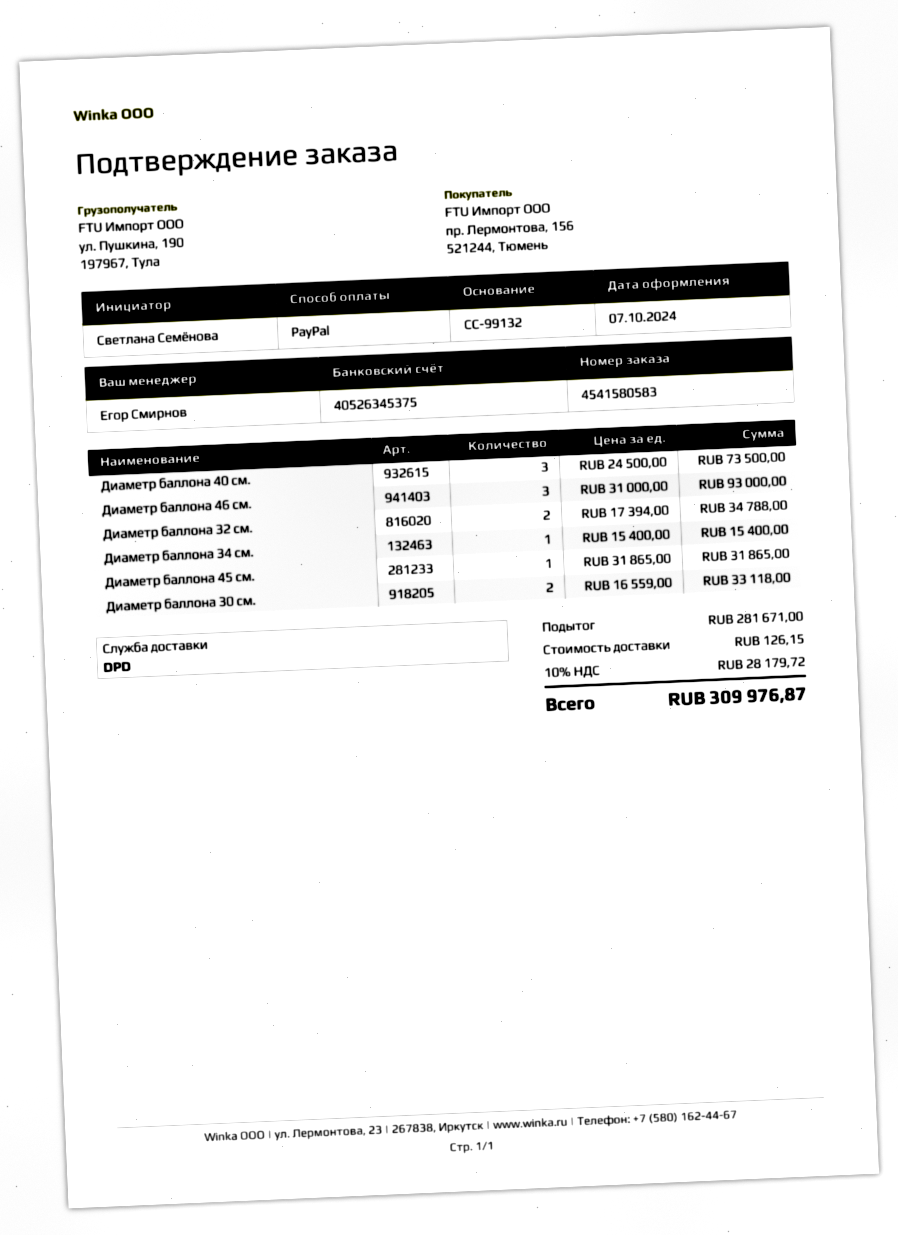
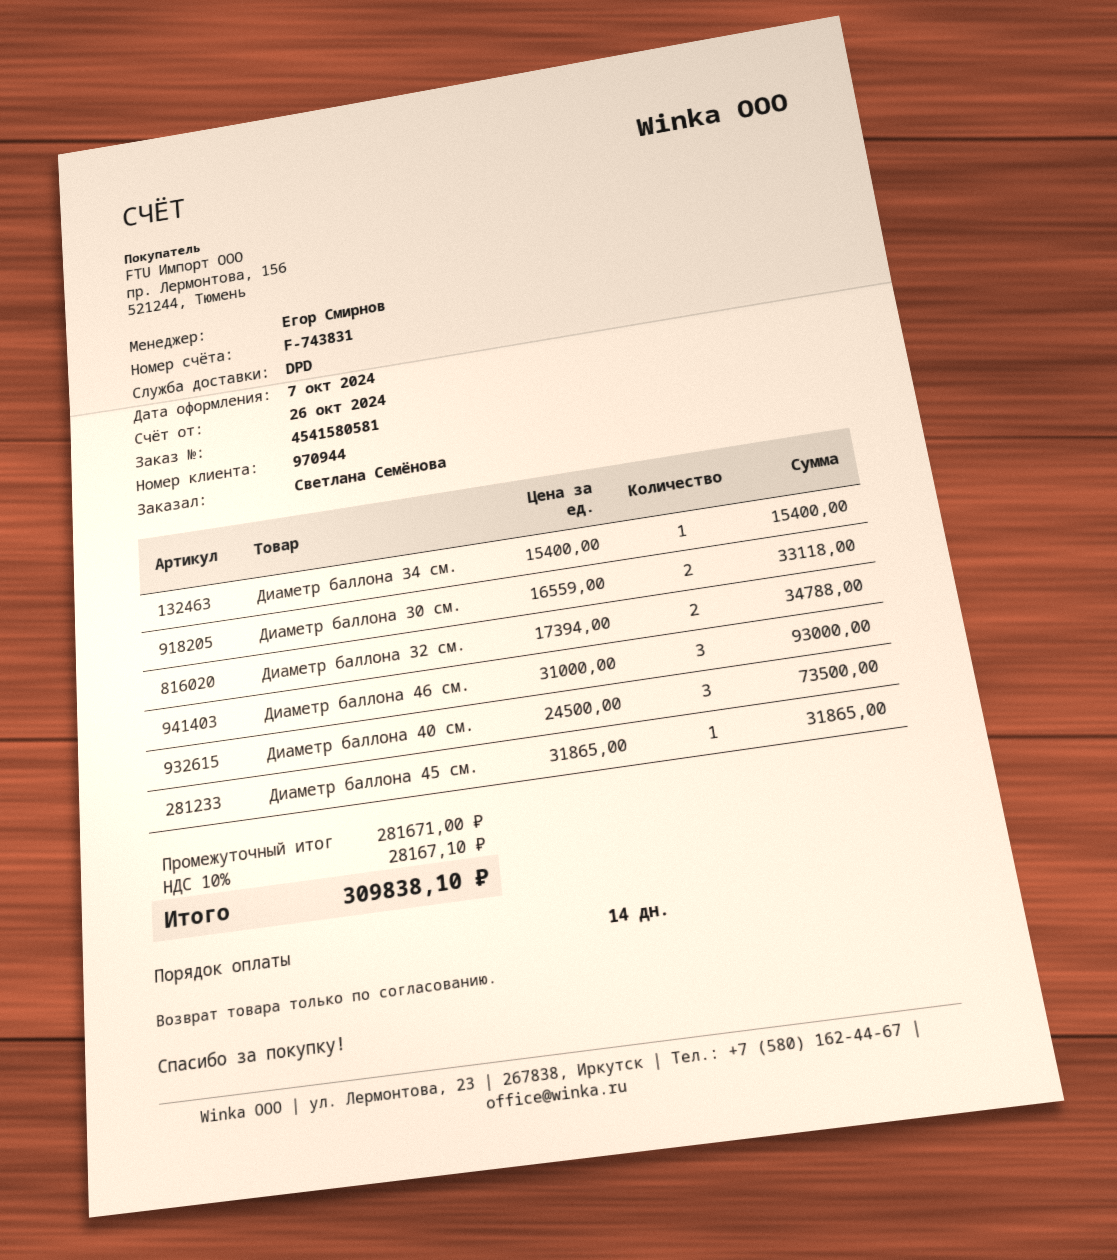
order number: 4541580583 -> 4541580581
shipping: 126.15 -> none
tax: 10% = 28179.72 -> 10% = 28167.10
total: 309976.87 -> 309838.10

